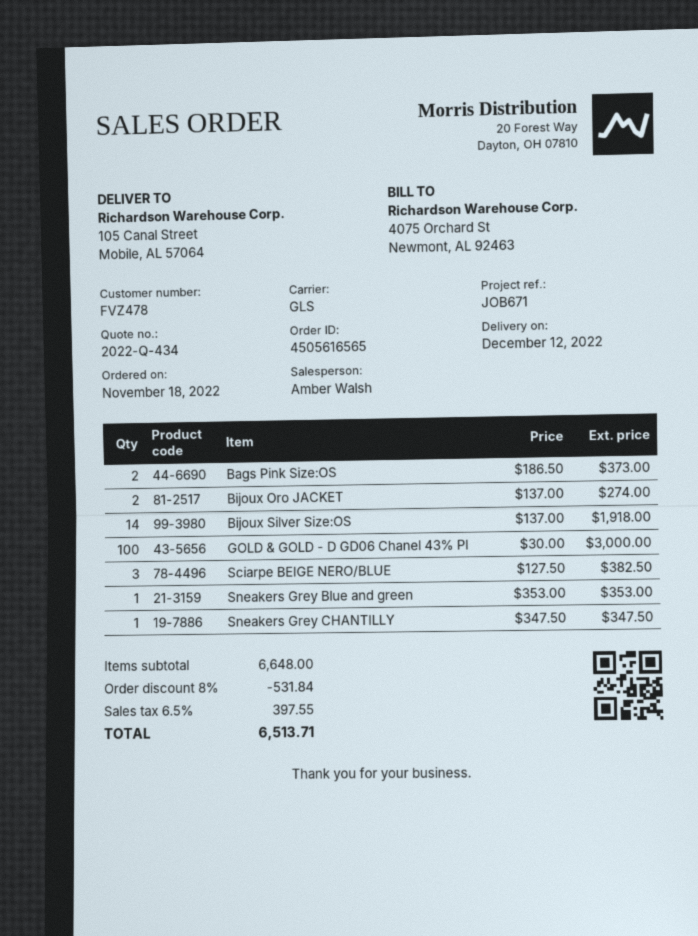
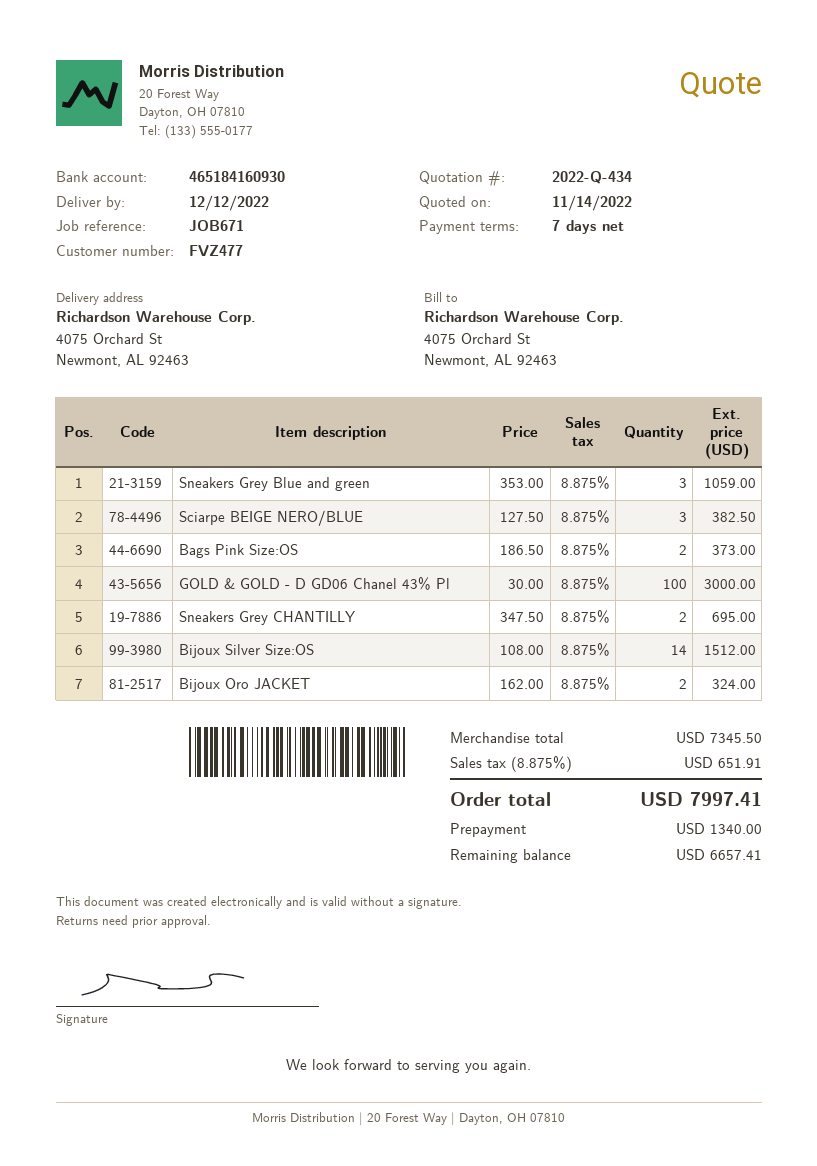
customer number: FVZ478 -> FVZ477
ship to: 105 Canal Street, Mobile, AL 57064 -> 4075 Orchard St, Newmont, AL 92463
Bijoux Oro JACKET: 2 x 137.00 = 274.00 -> 2 x 162.00 = 324.00
Bijoux Silver Size:OS: 14 x 137.00 = 1918.00 -> 14 x 108.00 = 1512.00
Sneakers Grey Blue and green: 1 x 353.00 = 353.00 -> 3 x 353.00 = 1059.00
Sneakers Grey CHANTILLY: 1 x 347.50 = 347.50 -> 2 x 347.50 = 695.00
subtotal: 6648.00 -> 7345.50
discount: 8% = 531.84 -> none
tax: 6.5% = 397.55 -> 8.875% = 651.91
total: 6513.71 -> 7997.41

